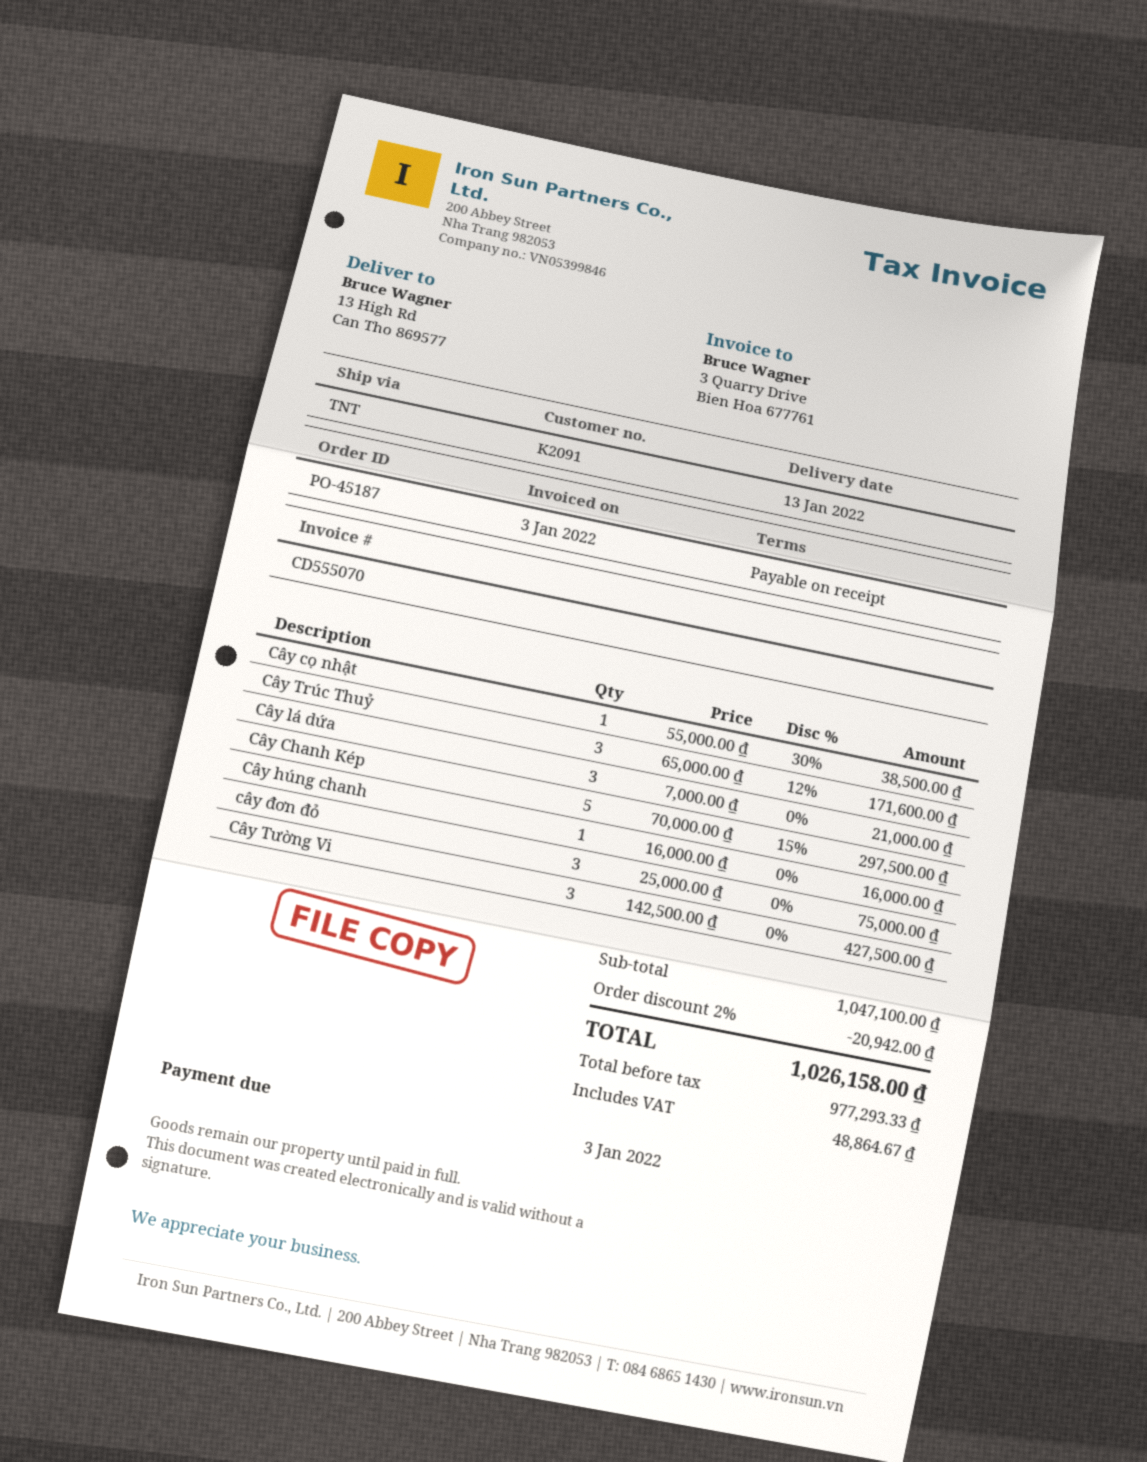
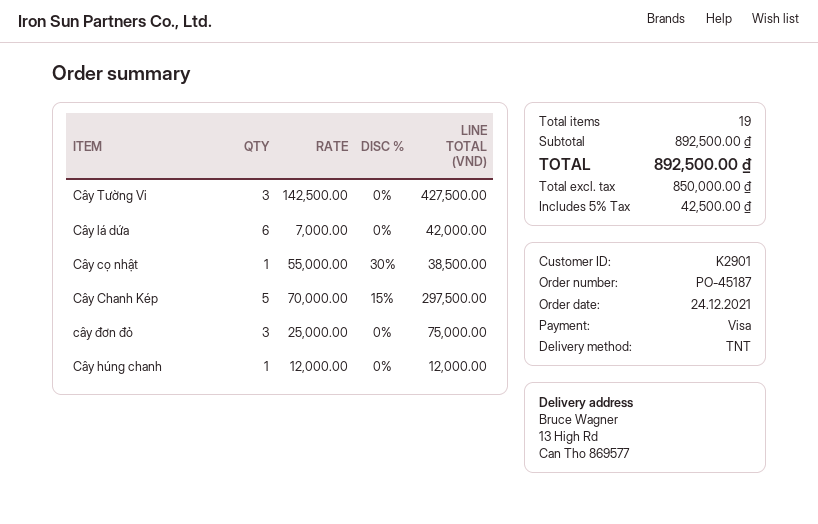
customer number: K2091 -> K2901
Cây Trúc Thuỷ: 3 x 65000.00 - 12% = 171600.00 -> none
Cây lá dứa: 3 x 7000.00 = 21000.00 -> 6 x 7000.00 = 42000.00
Cây húng chanh: 1 x 16000.00 = 16000.00 -> 1 x 12000.00 = 12000.00
subtotal: 1047100.00 -> 892500.00
discount: 2% = 20942.00 -> none
net: 977293.33 -> 850000.00
tax: 48864.67 -> 42500.00
total: 1026158.00 -> 892500.00

